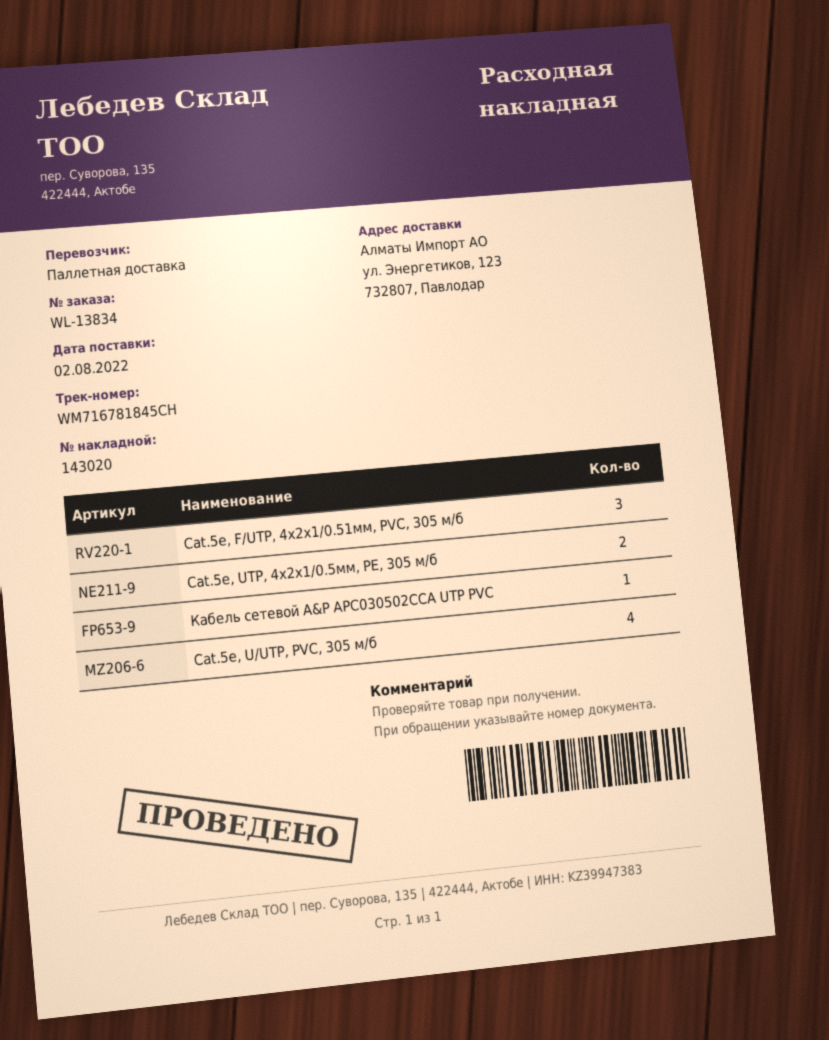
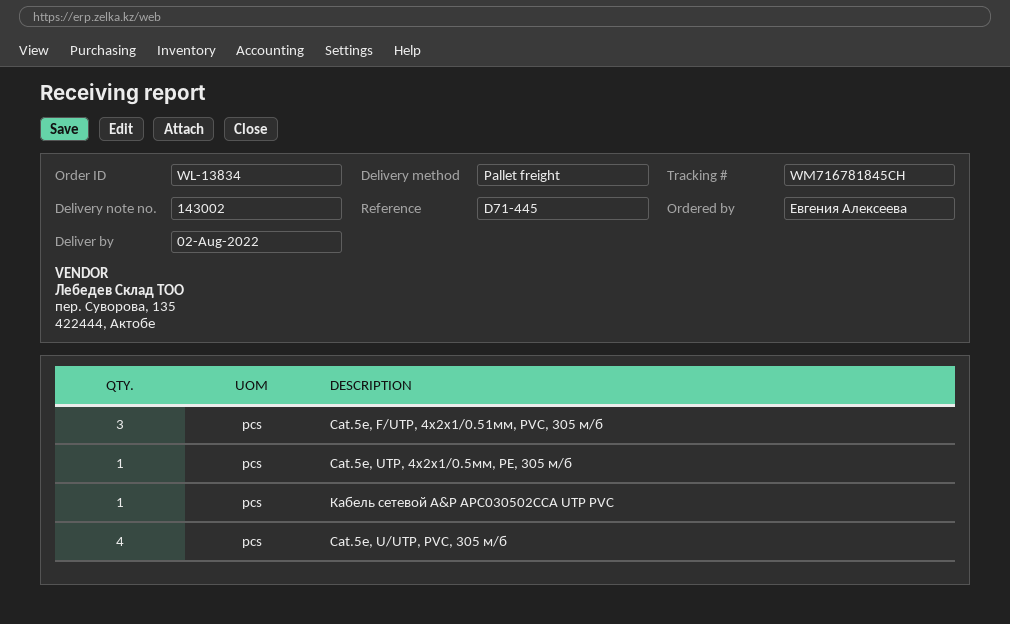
delivery note number: 143020 -> 143002
Cat.5e, UTP, 4x2x1/0.5мм, PE, 305 м/б: 2 -> 1

